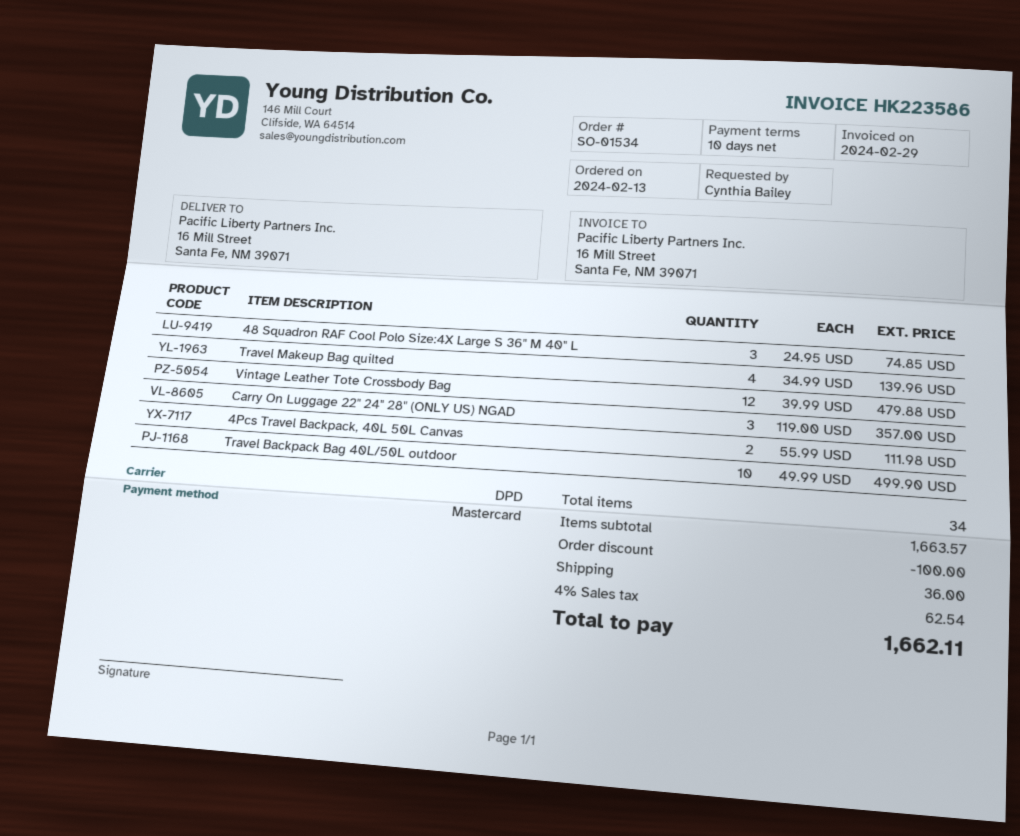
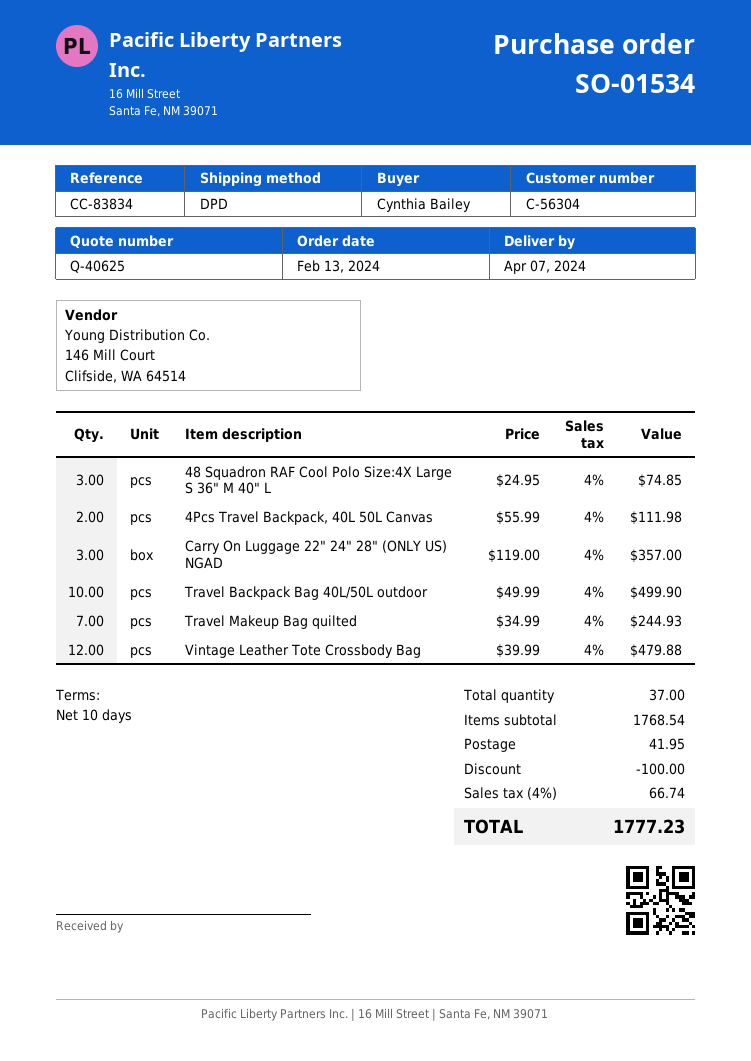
Travel Makeup Bag quilted: 4 x 34.99 = 139.96 -> 7 x 34.99 = 244.93
total quantity: 34 -> 37
subtotal: 1663.57 -> 1768.54
shipping: 36.00 -> 41.95
tax: 4% = 62.54 -> 4% = 66.74
total: 1662.11 -> 1777.23

